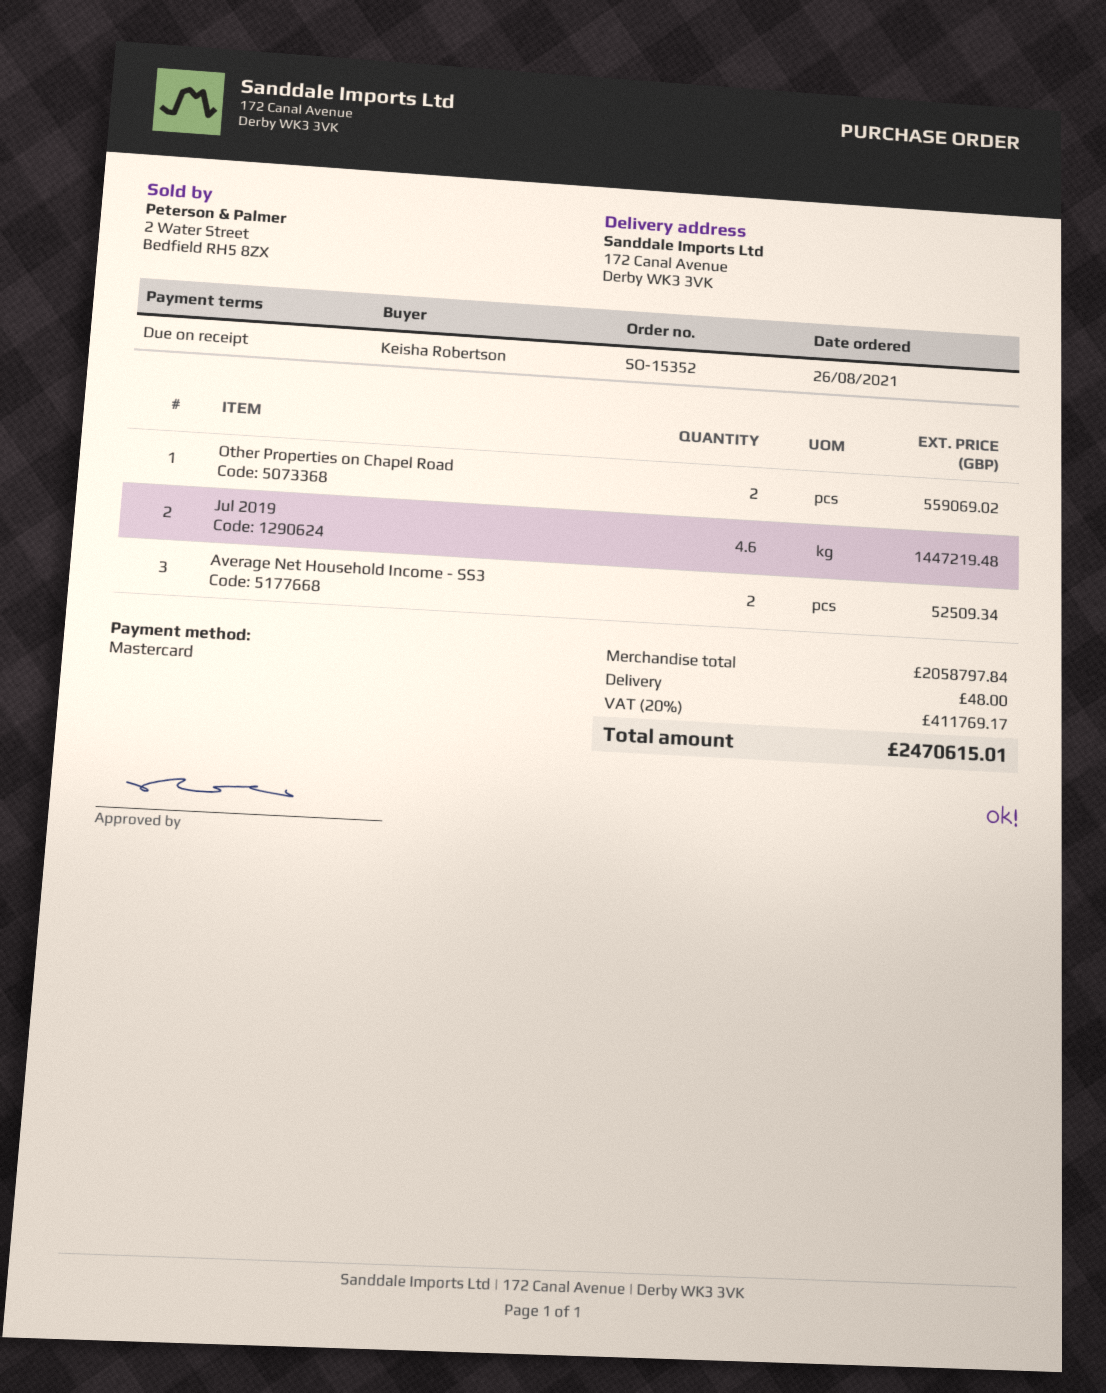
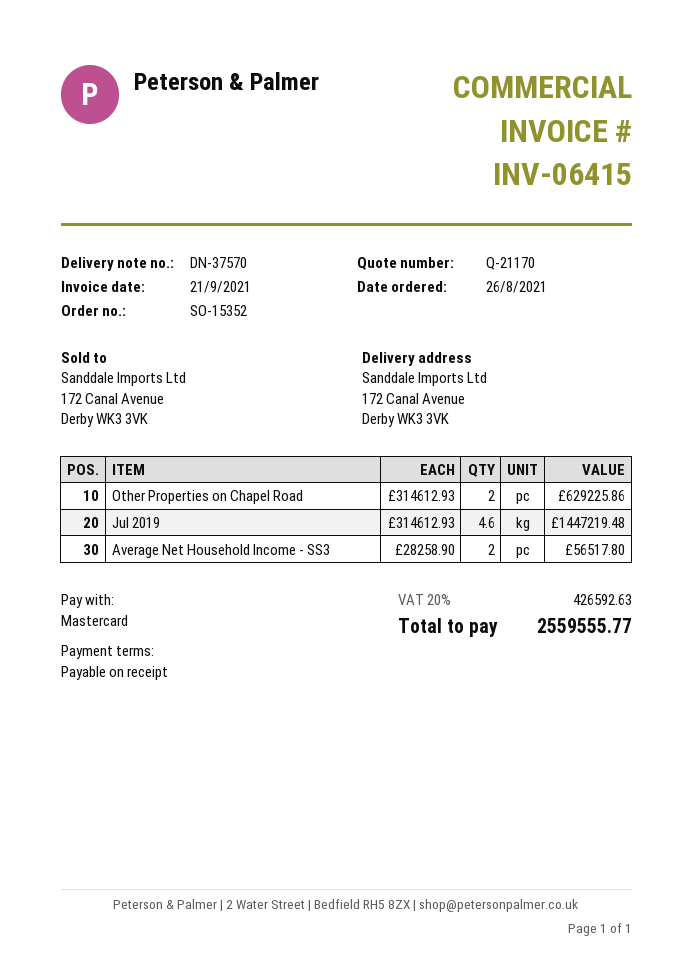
Other Properties on Chapel Road: 2 for 559069.02 -> 2 for 629225.86
Average Net Household Income - SS3: 2 for 52509.34 -> 2 for 56517.80
shipping: 48.00 -> none
tax: 20% = 411769.17 -> 20% = 426592.63
total: 2470615.01 -> 2559555.77

